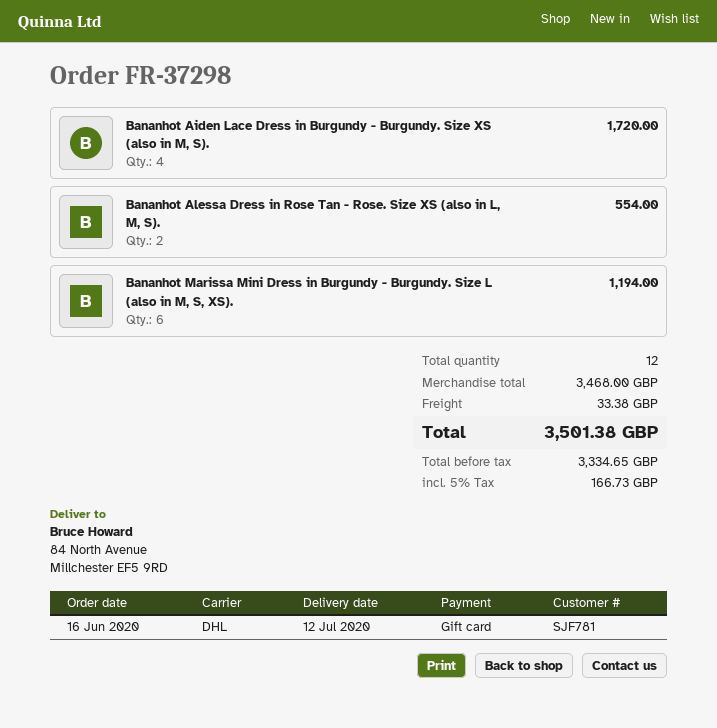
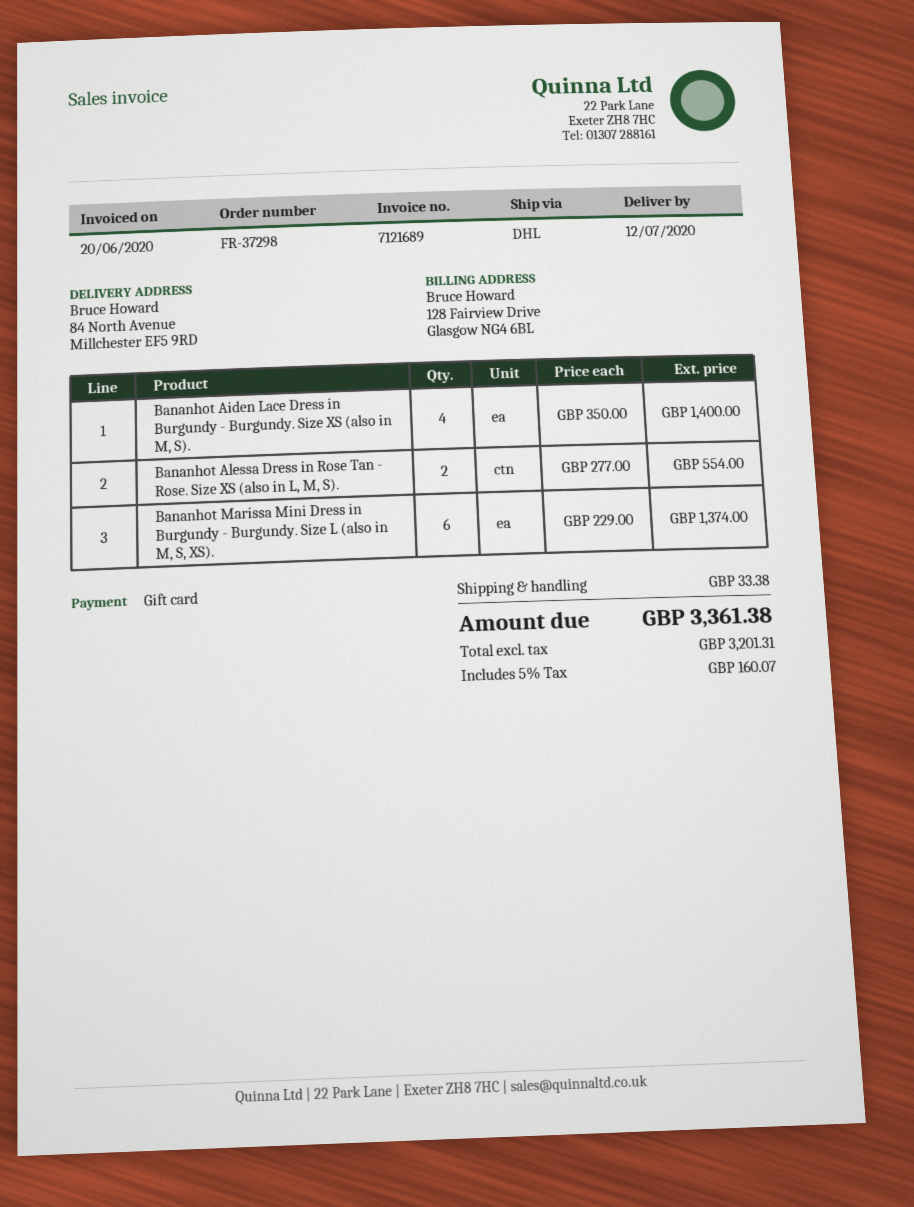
Bananhot Aiden Lace Dress in Burgundy - Burgundy. Size XS (also in M, S).: 4 for 1720.00 -> 4 for 1400.00
Bananhot Marissa Mini Dress in Burgundy - Burgundy. Size L (also in M, S, XS).: 6 for 1194.00 -> 6 for 1374.00
net: 3334.65 -> 3201.31
tax: 5% = 166.73 -> 5% = 160.07
total: 3501.38 -> 3361.38

